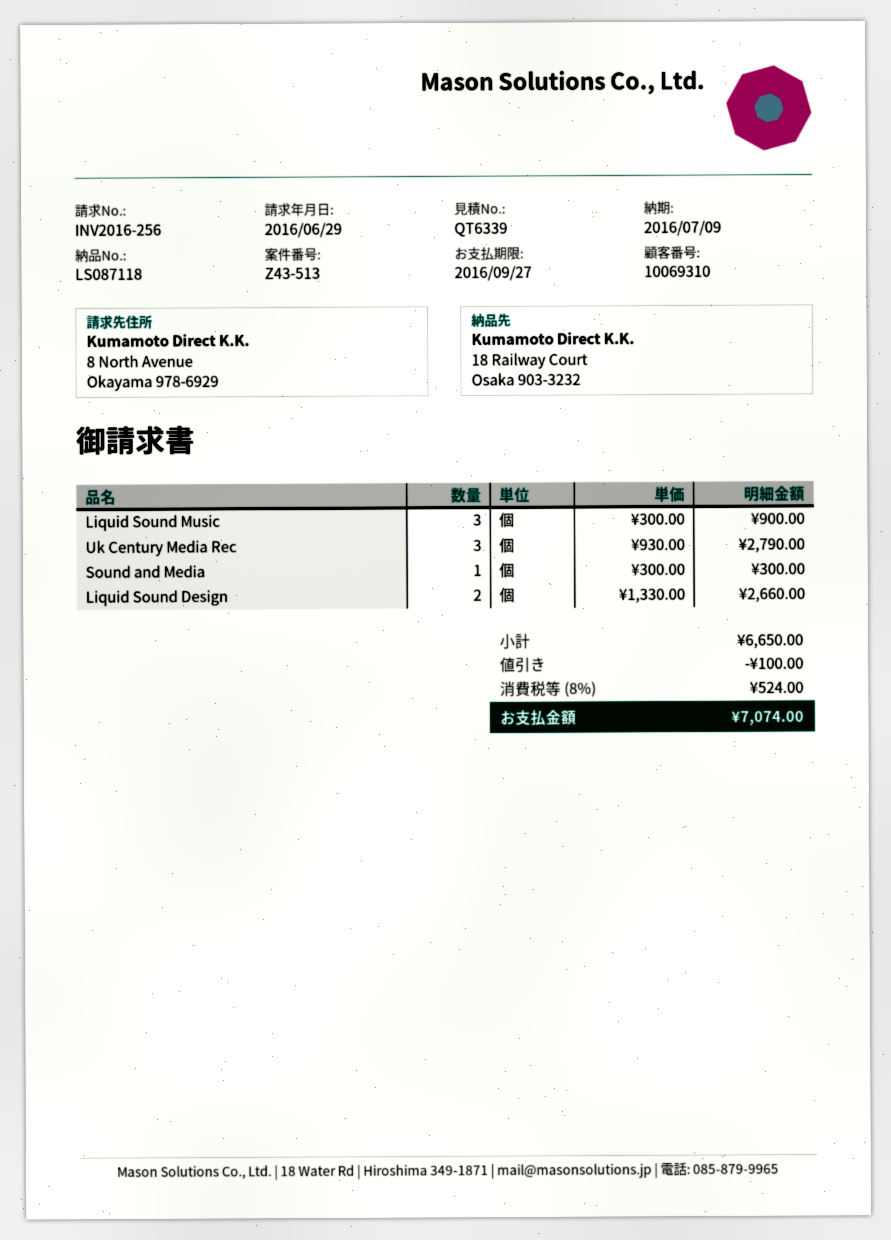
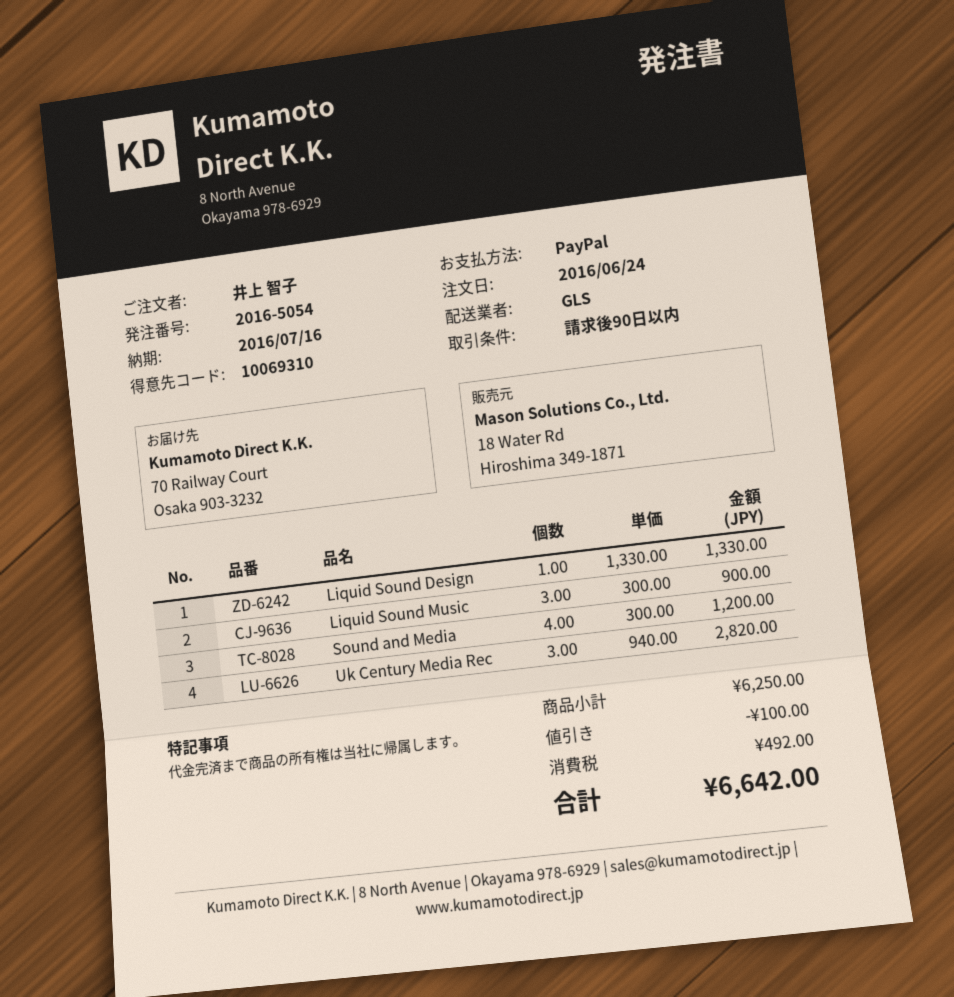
delivery date: 2016-07-09 -> 2016-07-16
ship to: 18 Railway Court, Osaka 903-3232 -> 70 Railway Court, Osaka 903-3232
Uk Century Media Rec: 3 x 930.00 = 2790.00 -> 3 x 940.00 = 2820.00
Sound and Media: 1 x 300.00 = 300.00 -> 4 x 300.00 = 1200.00
Liquid Sound Design: 2 x 1330.00 = 2660.00 -> 1 x 1330.00 = 1330.00
subtotal: 6650.00 -> 6250.00
tax: 524.00 -> 492.00
total: 7074.00 -> 6642.00

